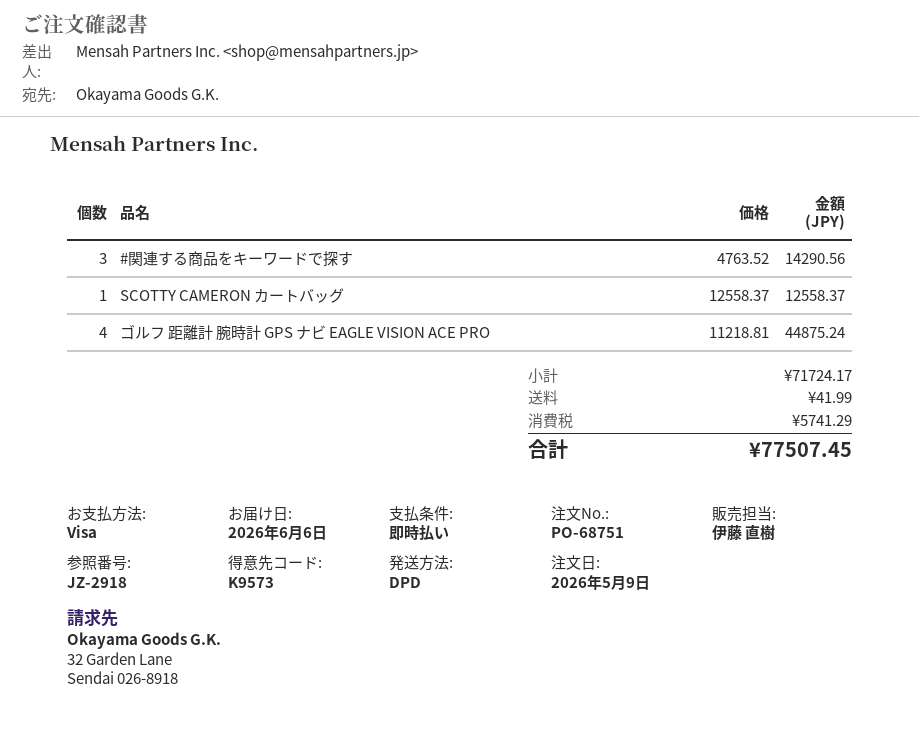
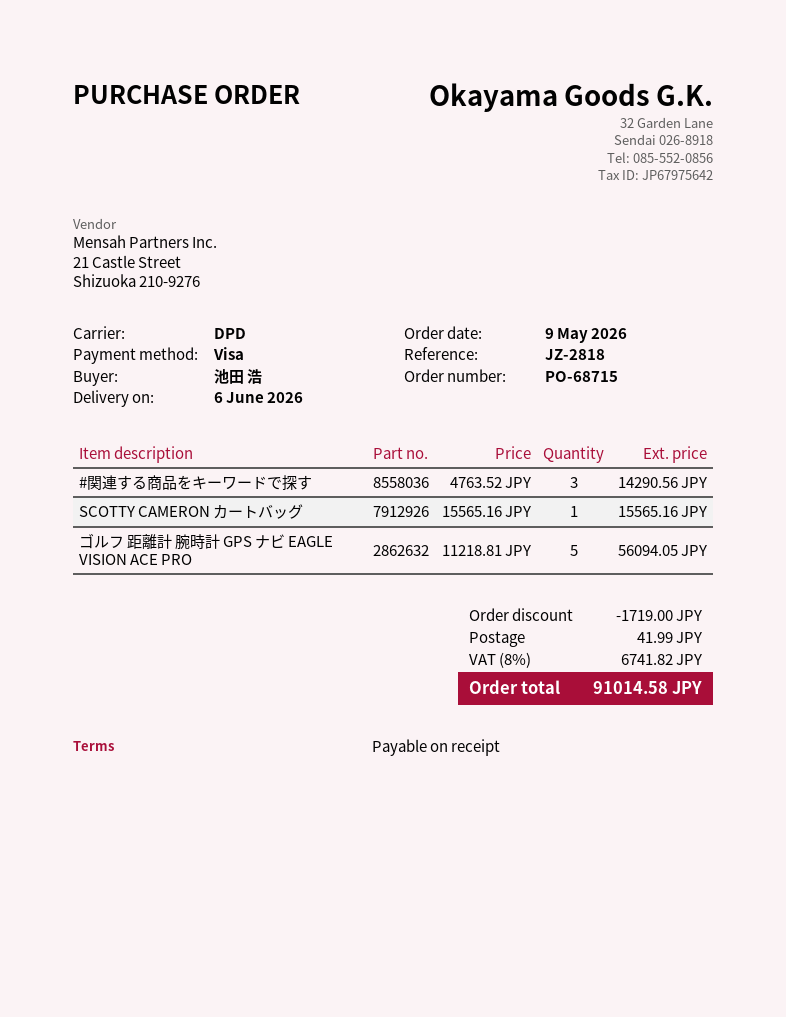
order number: PO-68751 -> PO-68715
reference: JZ-2918 -> JZ-2818
SCOTTY CAMERON カートバッグ: 1 x 12558.37 = 12558.37 -> 1 x 15565.16 = 15565.16
ゴルフ 距離計 腕時計 GPS ナビ EAGLE VISION ACE PRO: 4 x 11218.81 = 44875.24 -> 5 x 11218.81 = 56094.05
discount: none -> 1719.00
tax: 5741.29 -> 6741.82
total: 77507.45 -> 91014.58

